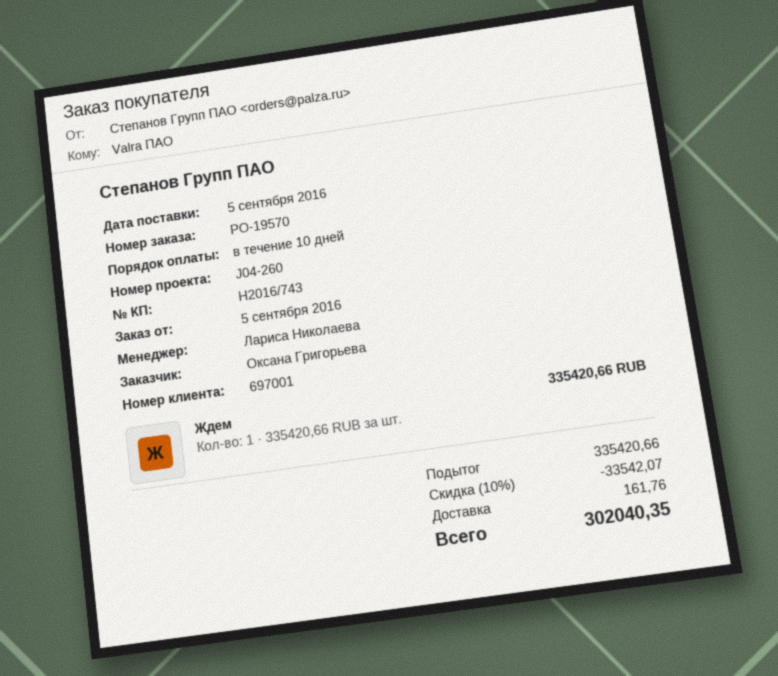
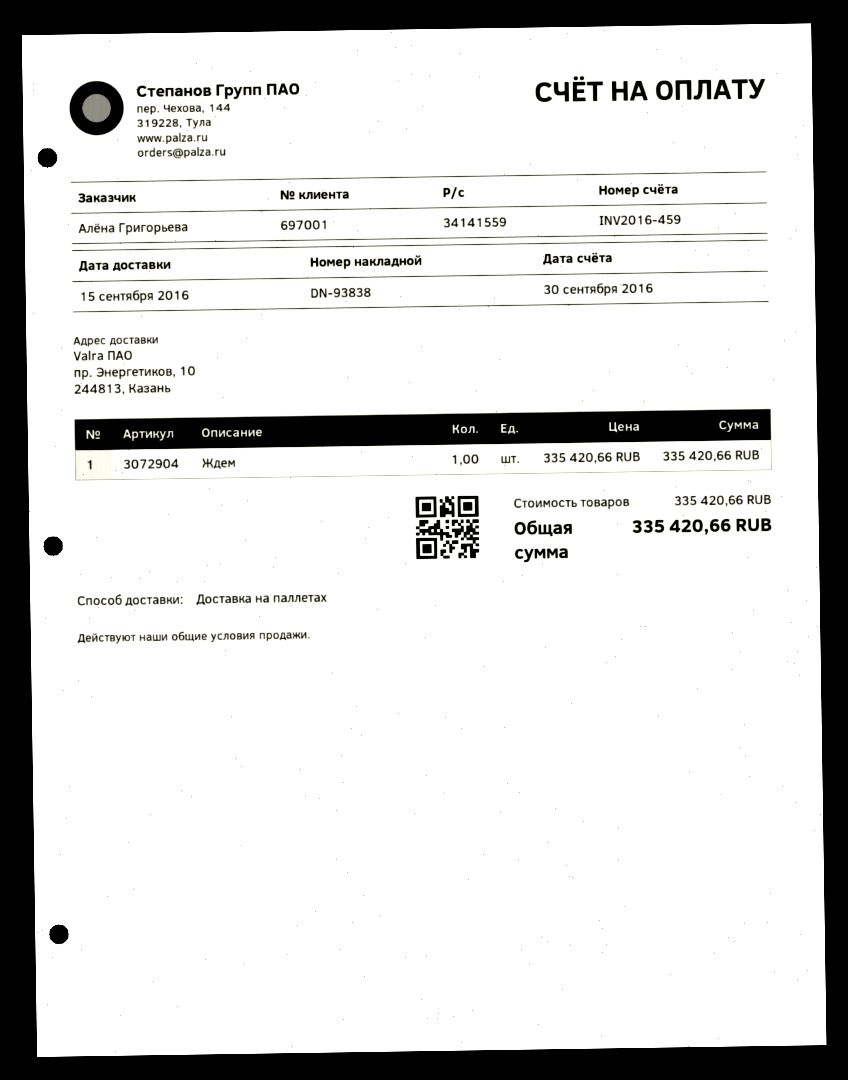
delivery date: 2016-09-05 -> 2016-09-15
ordered by: Оксана Григорьева -> Алёна Григорьева
discount: 10% = 33542.07 -> none
shipping: 161.76 -> none
total: 302040.35 -> 335420.66

